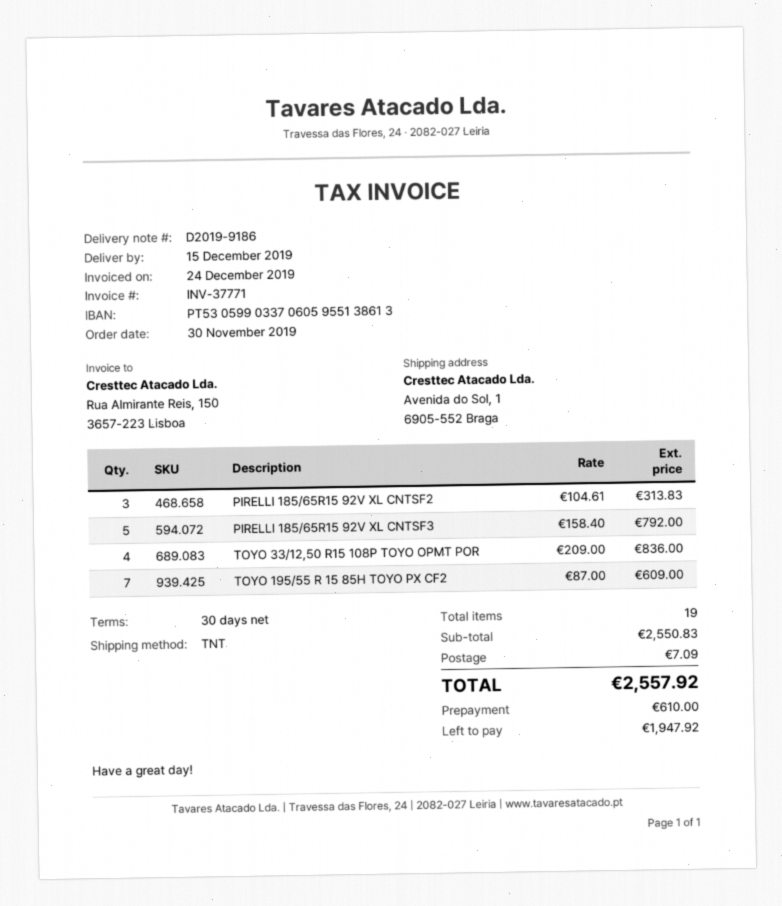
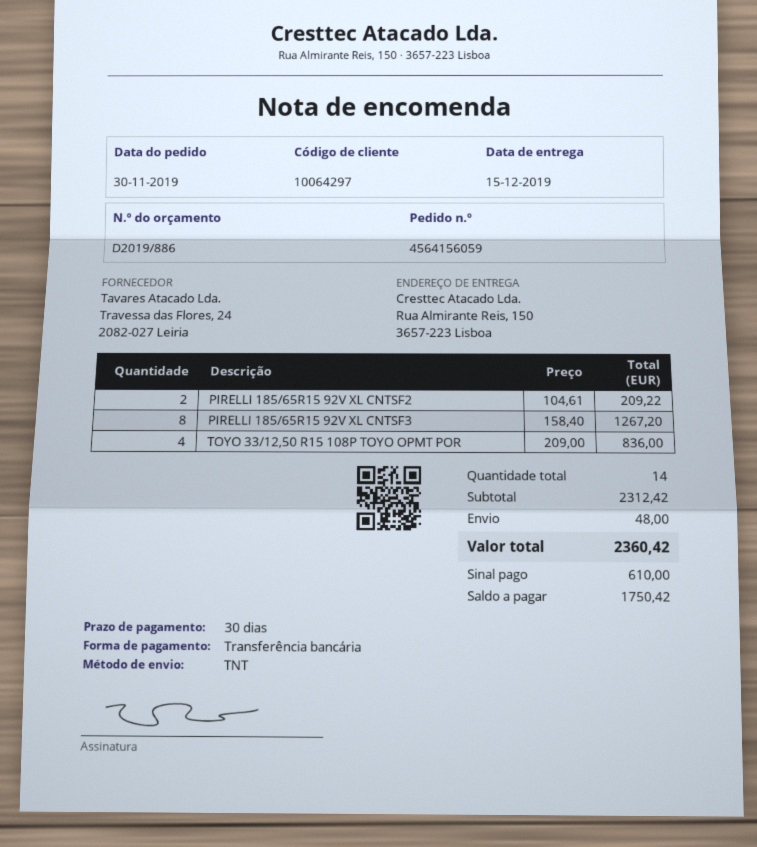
ship to: Avenida do Sol, 1, 6905-552 Braga -> Rua Almirante Reis, 150, 3657-223 Lisboa
PIRELLI 185/65R15 92V XL CNTSF2: 3 x 104.61 = 313.83 -> 2 x 104.61 = 209.22
PIRELLI 185/65R15 92V XL CNTSF3: 5 x 158.40 = 792.00 -> 8 x 158.40 = 1267.20
TOYO 195/55 R 15 85H TOYO PX CF2: 7 x 87.00 = 609.00 -> none
total quantity: 19 -> 14
subtotal: 2550.83 -> 2312.42
shipping: 7.09 -> 48.00
total: 2557.92 -> 2360.42
balance: 1947.92 -> 1750.42

